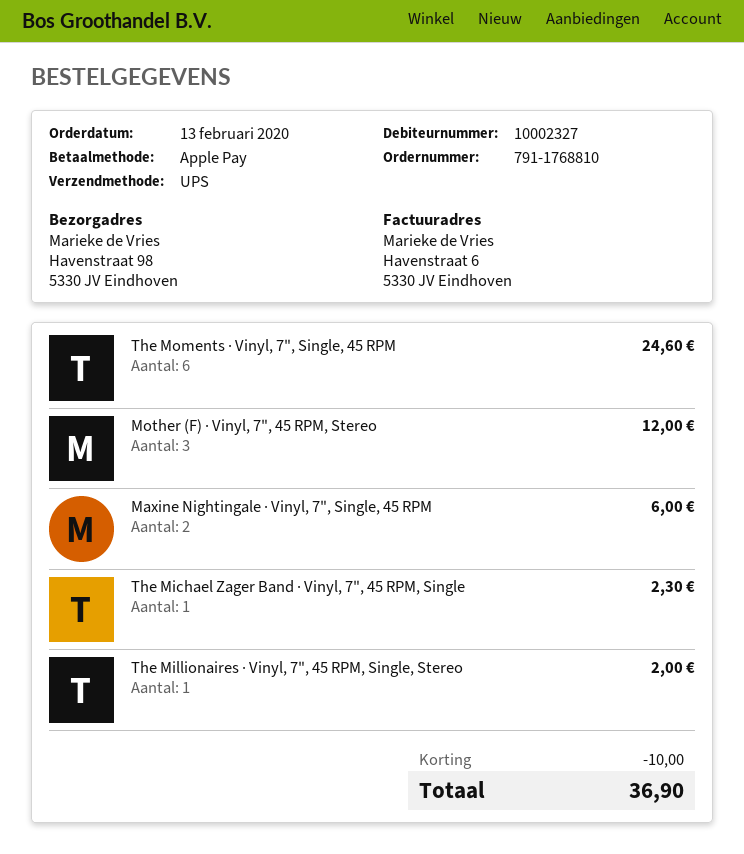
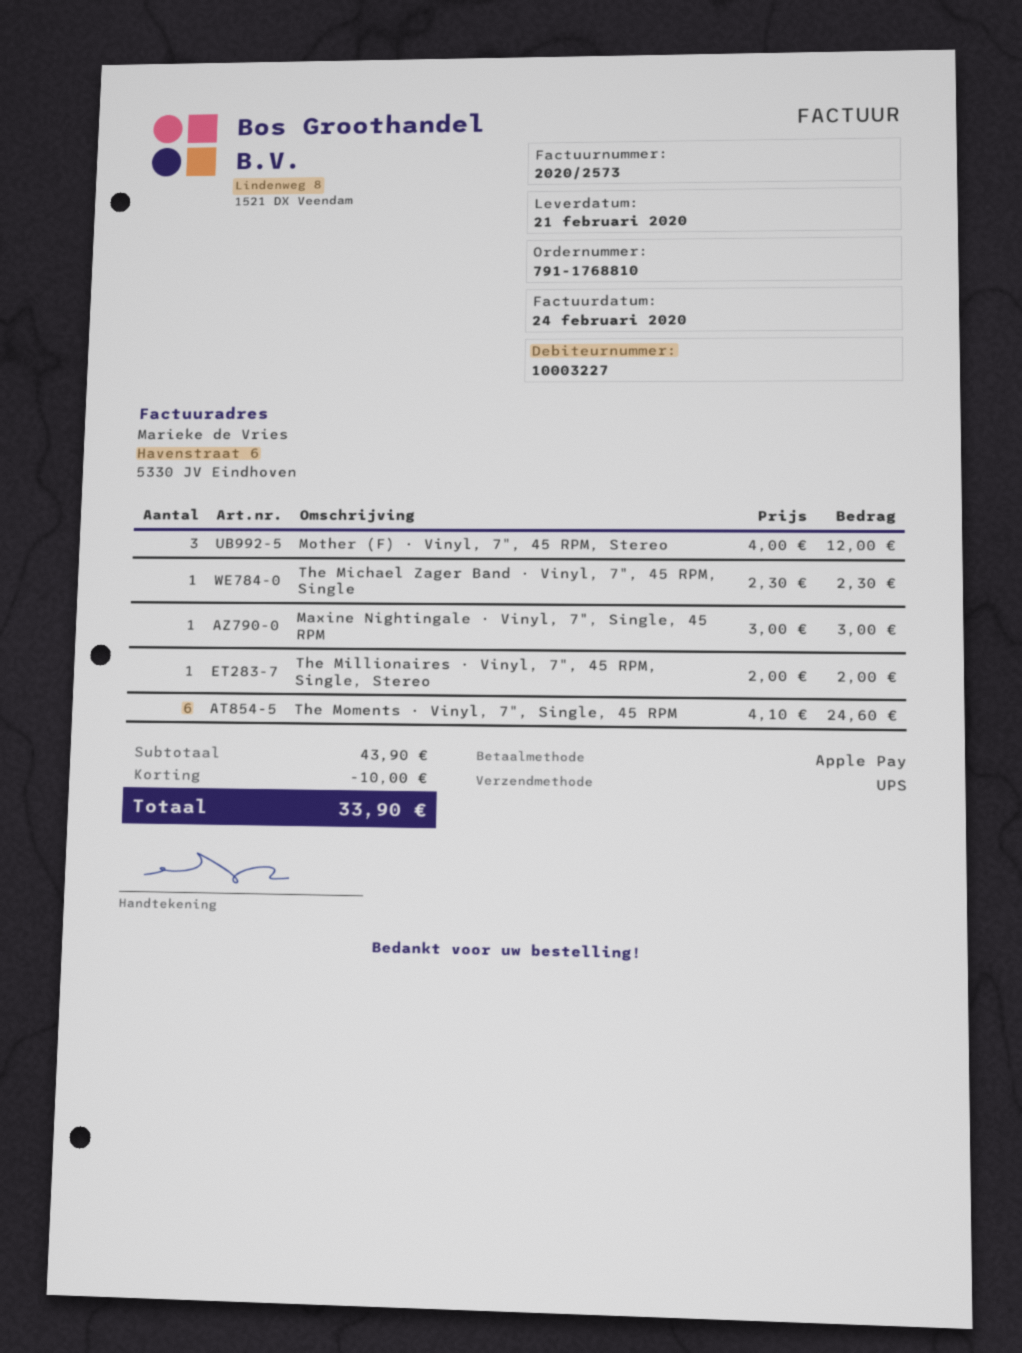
customer number: 10002327 -> 10003227
Maxine Nightingale · Vinyl, 7", Single, 45 RPM: 2 for 6.00 -> 1 for 3.00
total: 36.90 -> 33.90

